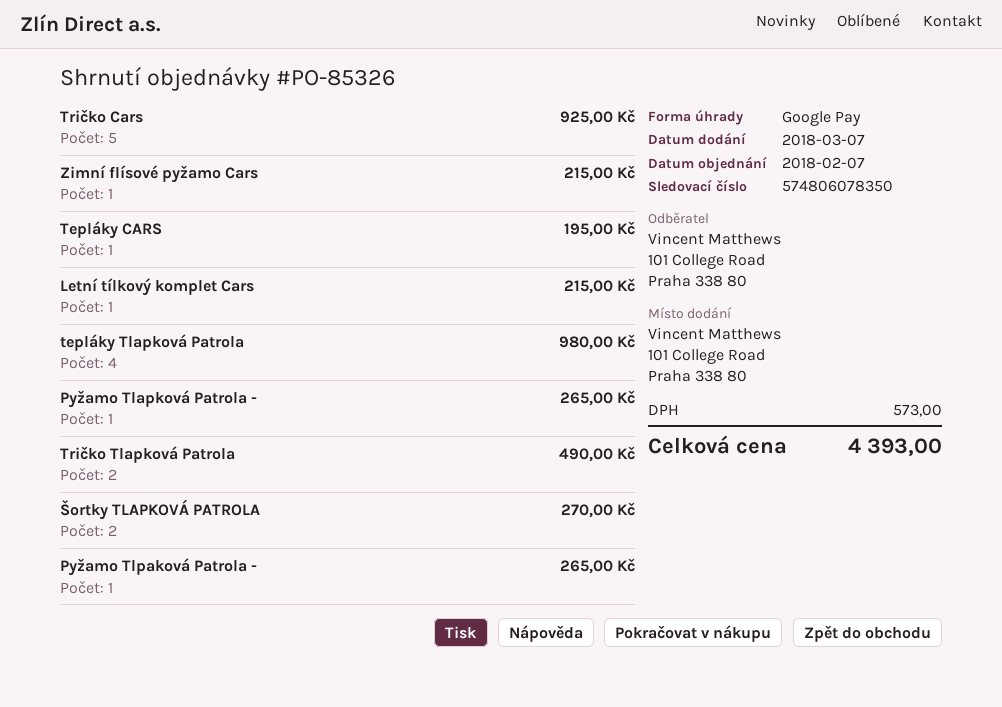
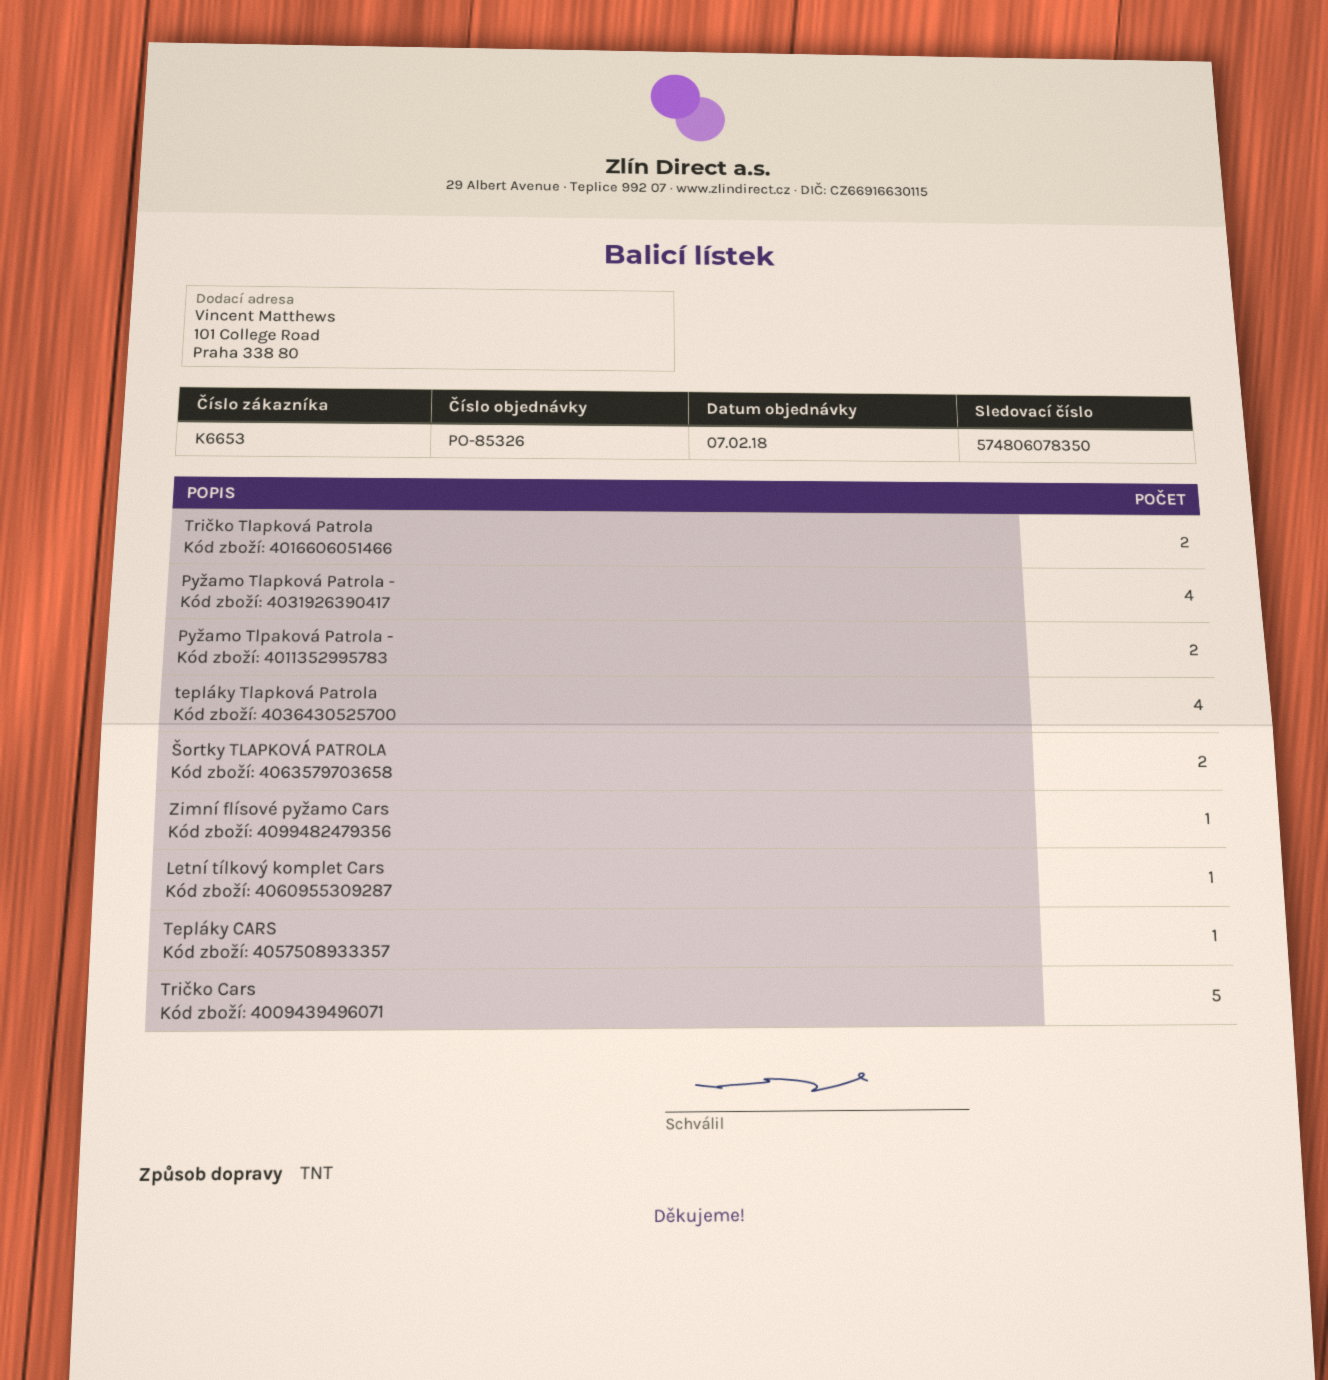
Pyžamo Tlapková Patrola -: 1 -> 4
Pyžamo Tlpaková Patrola -: 1 -> 2

